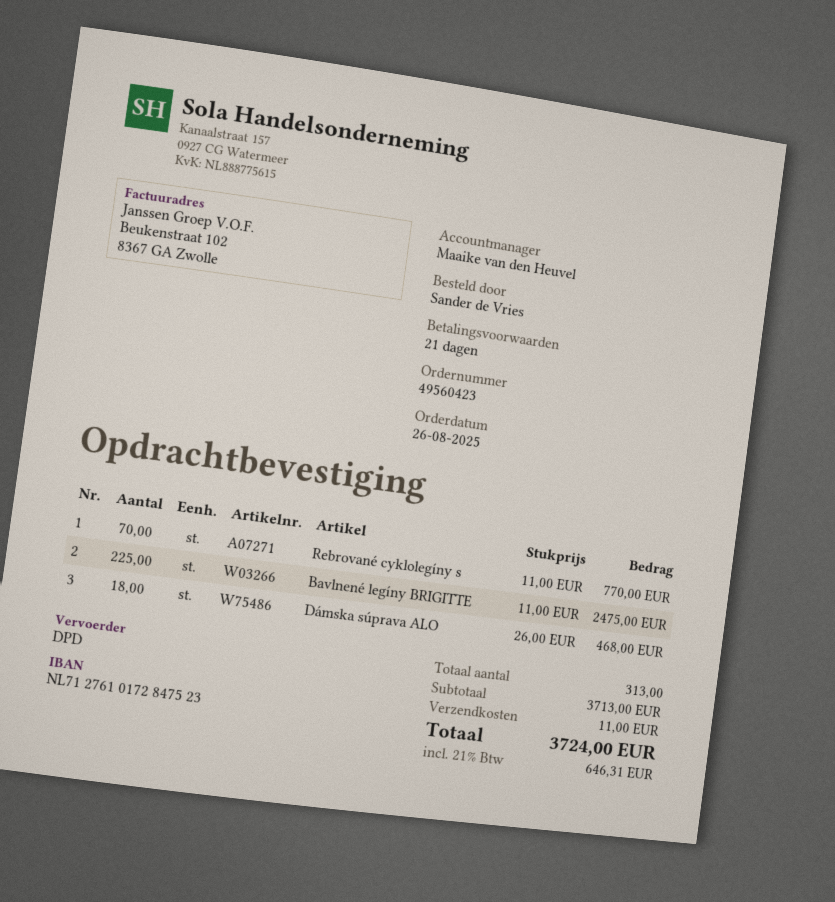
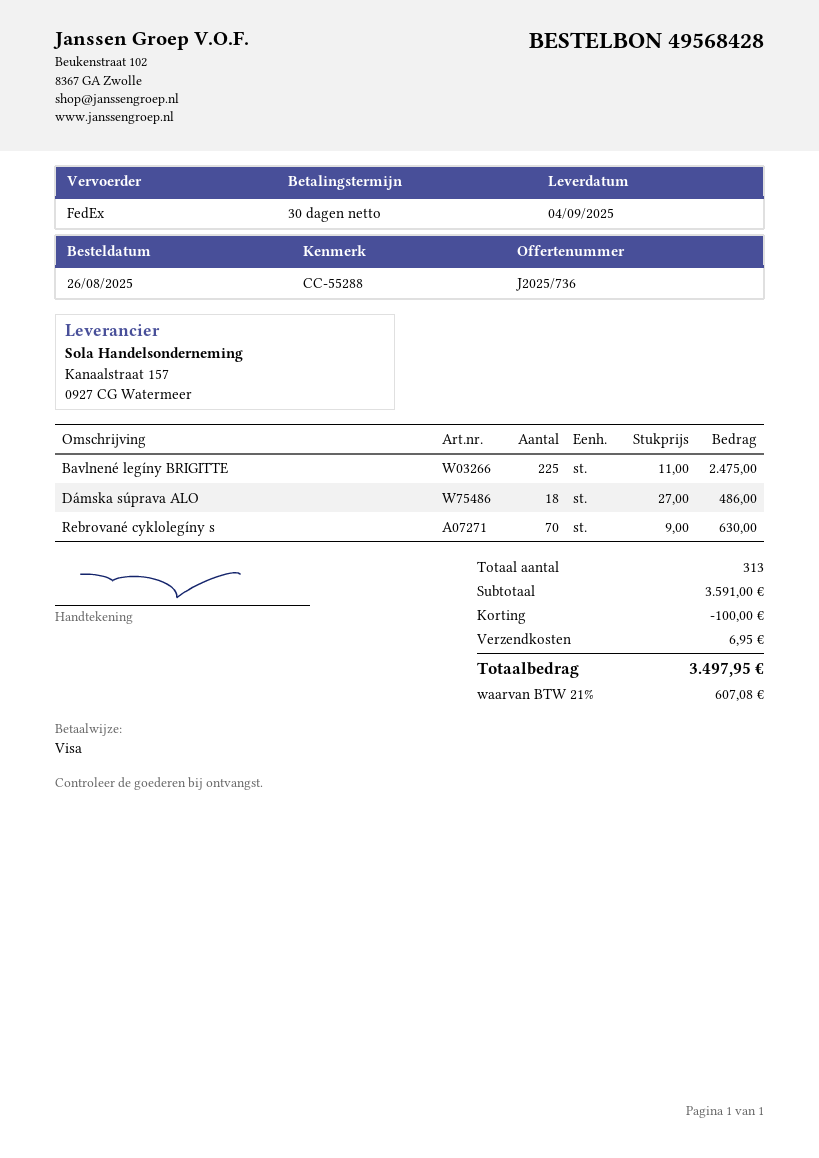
order number: 49560423 -> 49568428
payment terms: 21 days -> 30 days
shipping method: DPD -> FedEx
Rebrované cyklolegíny s: 70 x 11.00 = 770.00 -> 70 x 9.00 = 630.00
Dámska súprava ALO: 18 x 26.00 = 468.00 -> 18 x 27.00 = 486.00
subtotal: 3713.00 -> 3591.00
discount: none -> 100.00
shipping: 11.00 -> 6.95
tax: 21% = 646.31 -> 21% = 607.08
total: 3724.00 -> 3497.95

